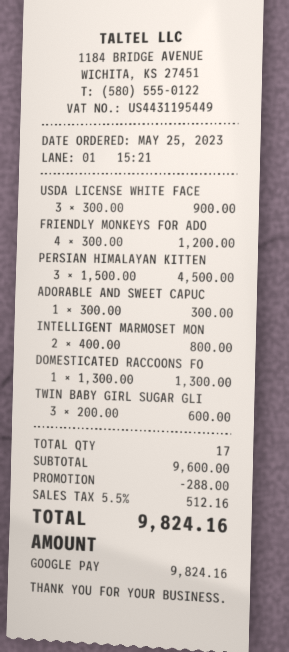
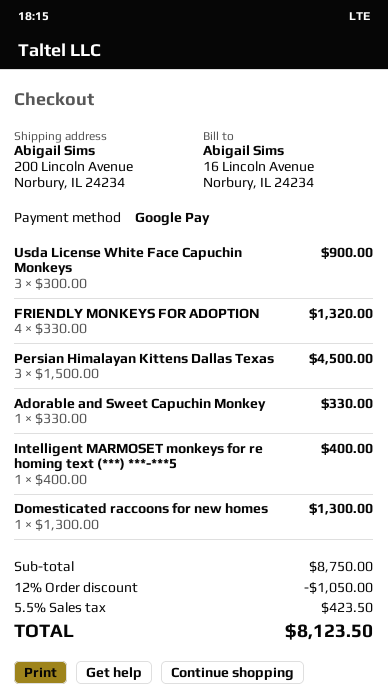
FRIENDLY MONKEYS FOR ADO: 4 x 300.00 = 1200.00 -> 4 x 330.00 = 1320.00
ADORABLE AND SWEET CAPUC: 1 x 300.00 = 300.00 -> 1 x 330.00 = 330.00
INTELLIGENT MARMOSET MON: 2 x 400.00 = 800.00 -> 1 x 400.00 = 400.00
TWIN BABY GIRL SUGAR GLI: 3 x 200.00 = 600.00 -> none
subtotal: 9600.00 -> 8750.00
discount: 288.00 -> 1050.00
tax: 5.5% = 512.16 -> 5.5% = 423.50
total: 9824.16 -> 8123.50

